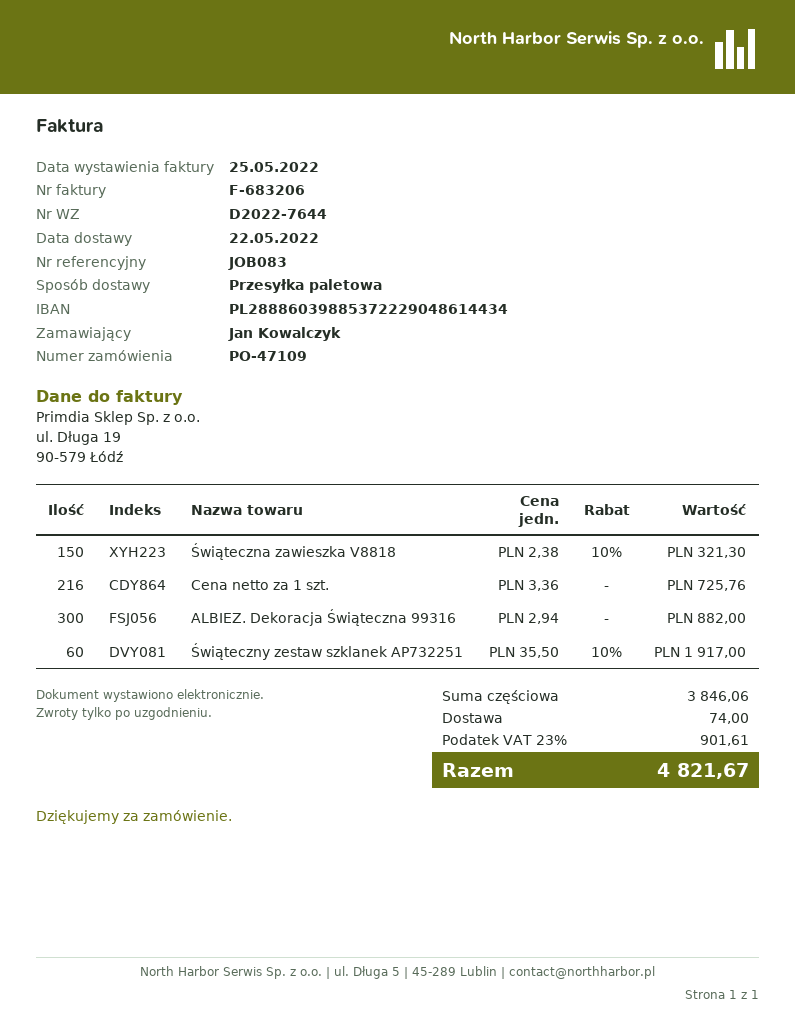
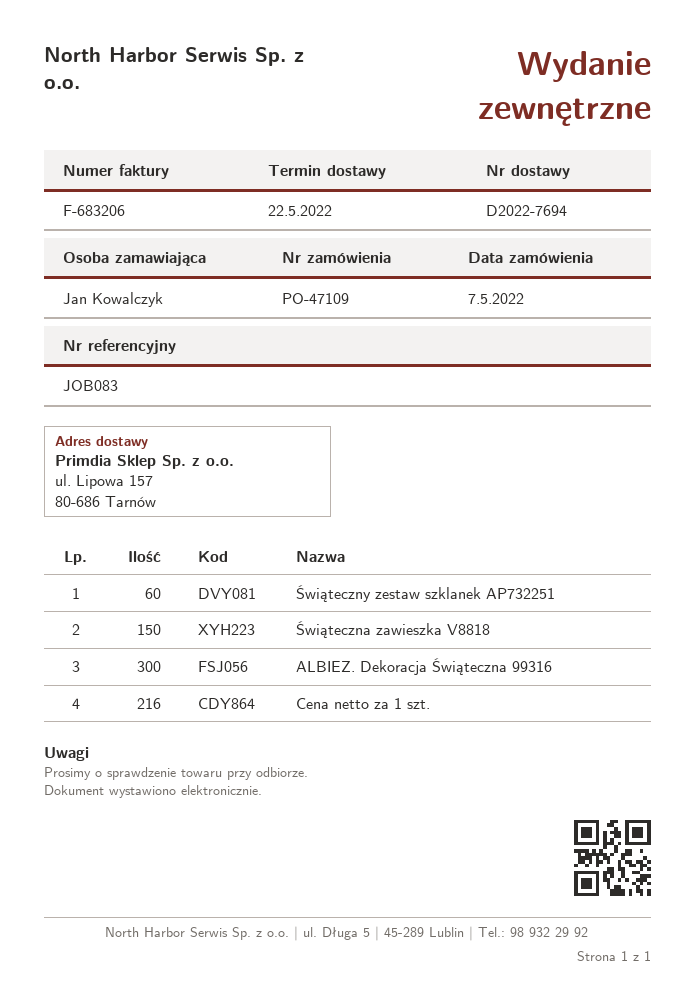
delivery note number: D2022-7644 -> D2022-7694

